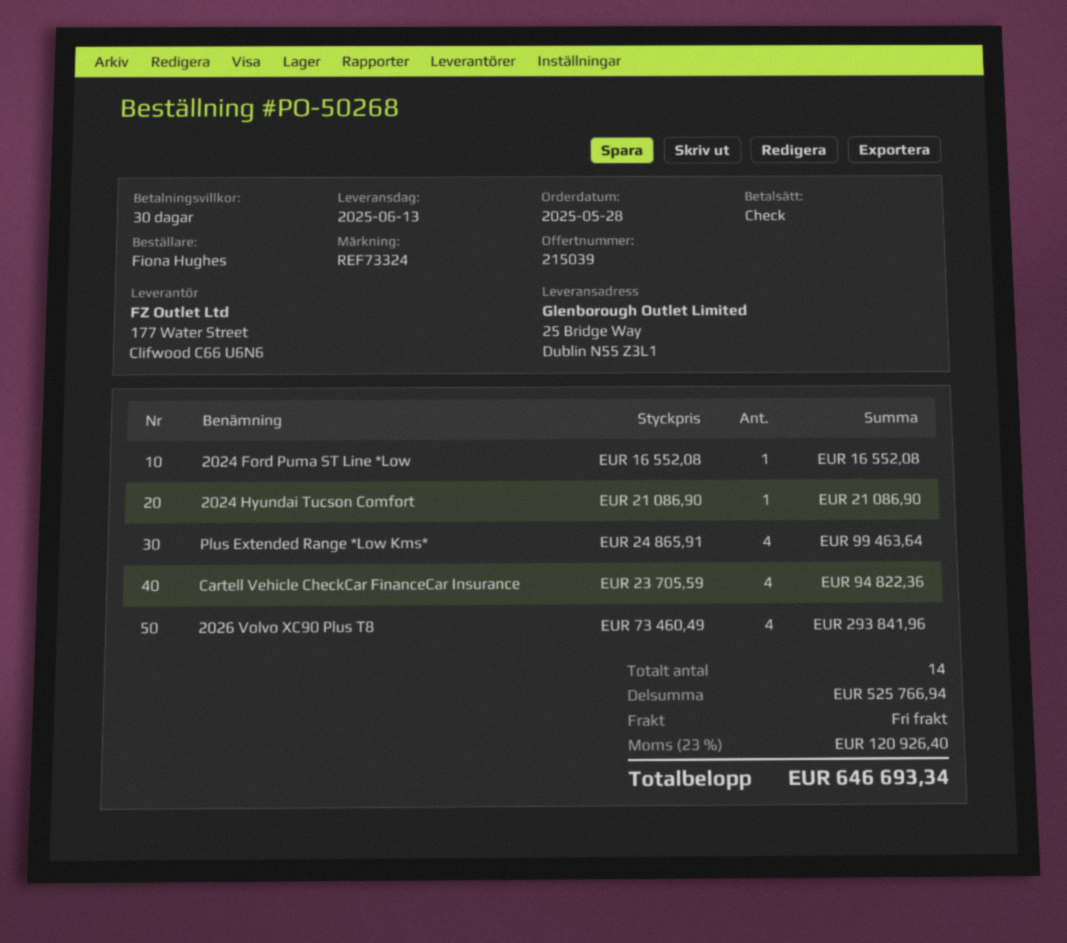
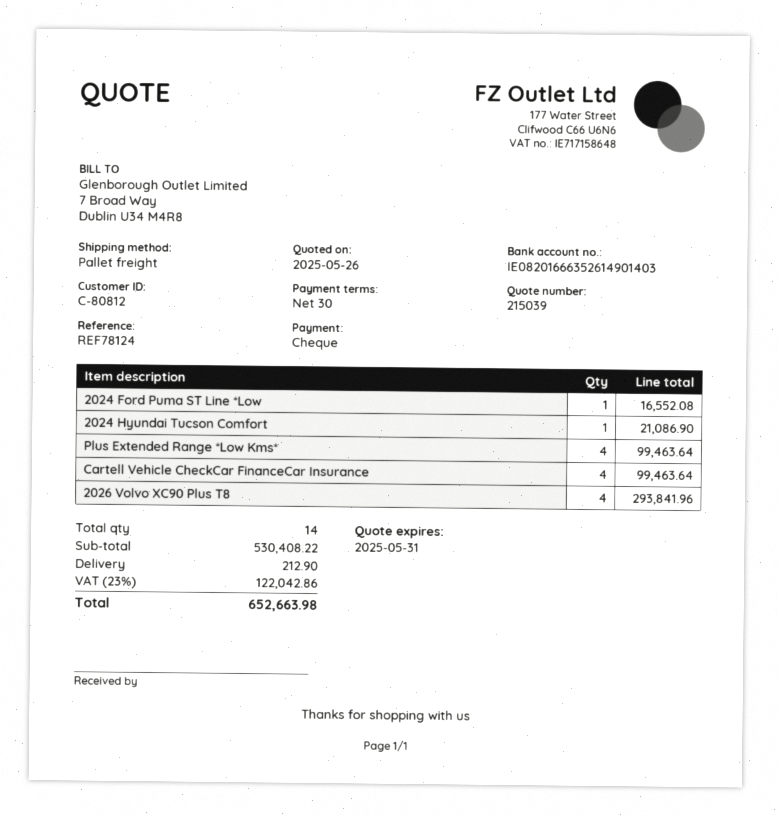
reference: REF73324 -> REF78124
Cartell Vehicle CheckCar FinanceCar Insurance: 4 for 94822.36 -> 4 for 99463.64
subtotal: 525766.94 -> 530408.22
shipping: 0.00 -> 212.90
tax: 23% = 120926.40 -> 23% = 122042.86
total: 646693.34 -> 652663.98

